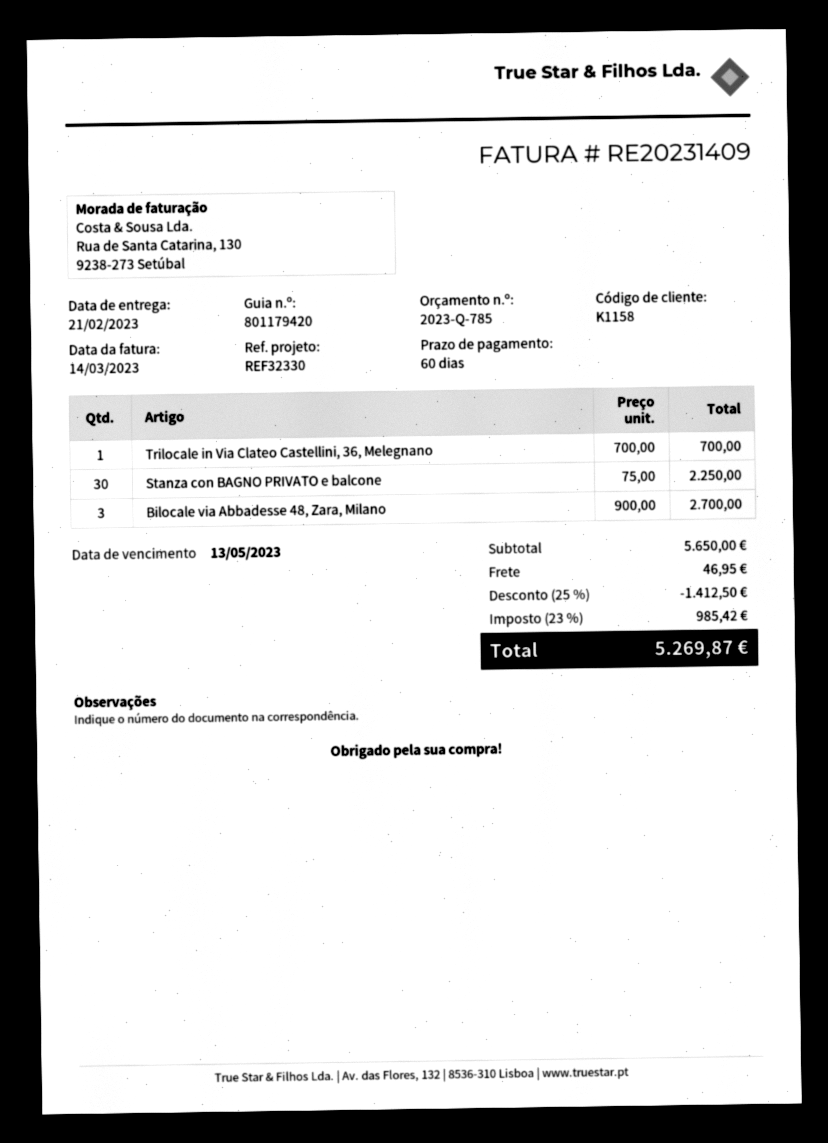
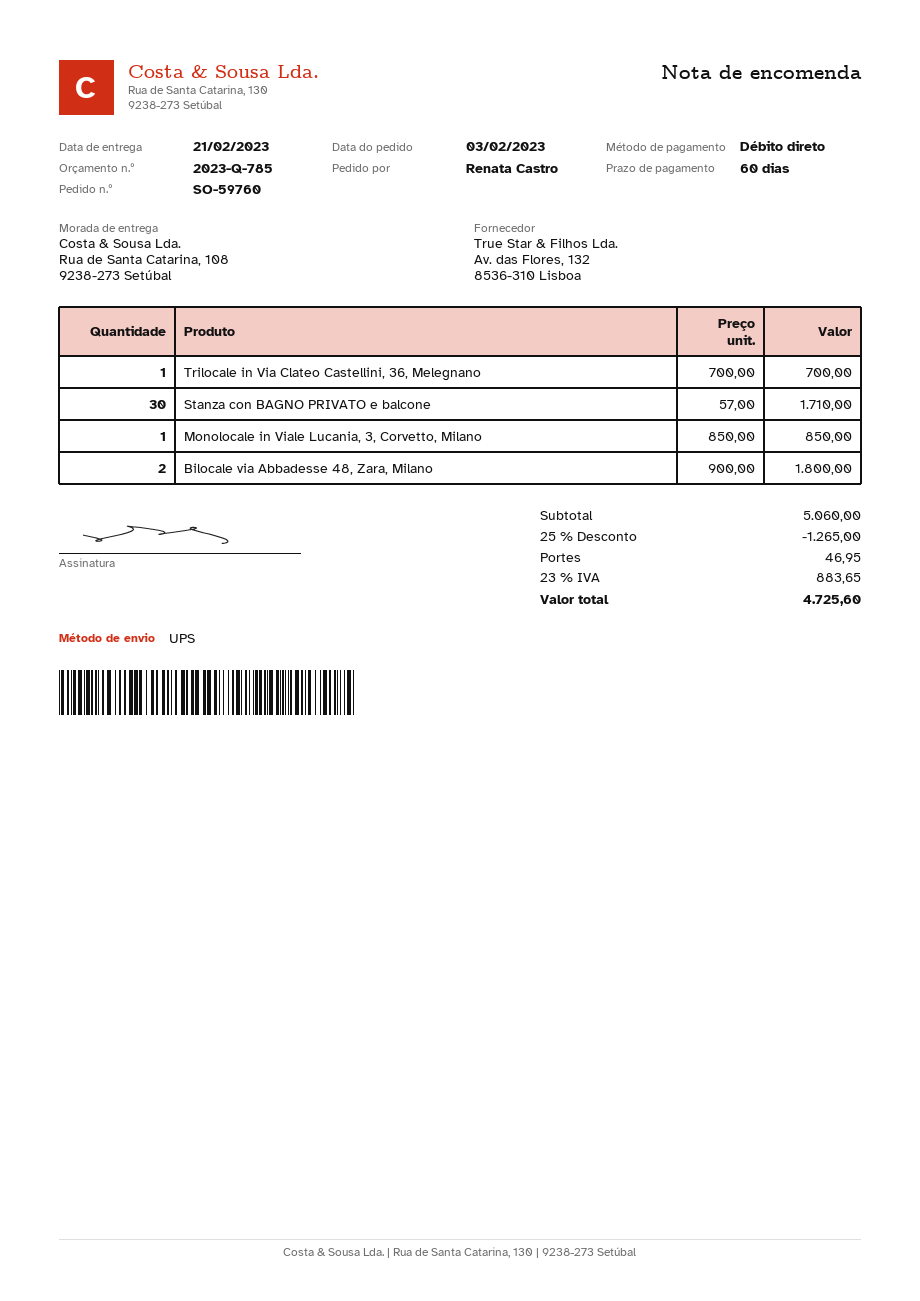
Stanza con BAGNO PRIVATO e balcone: 30 x 75.00 = 2250.00 -> 30 x 57.00 = 1710.00
Bilocale via Abbadesse 48, Zara, Milano: 3 x 900.00 = 2700.00 -> 2 x 900.00 = 1800.00
Monolocale in Viale Lucania, 3, Corvetto, Milano: none -> 1 x 850.00 = 850.00
subtotal: 5650.00 -> 5060.00
discount: 25% = 1412.50 -> 25% = 1265.00
tax: 23% = 985.42 -> 23% = 883.65
total: 5269.87 -> 4725.60

